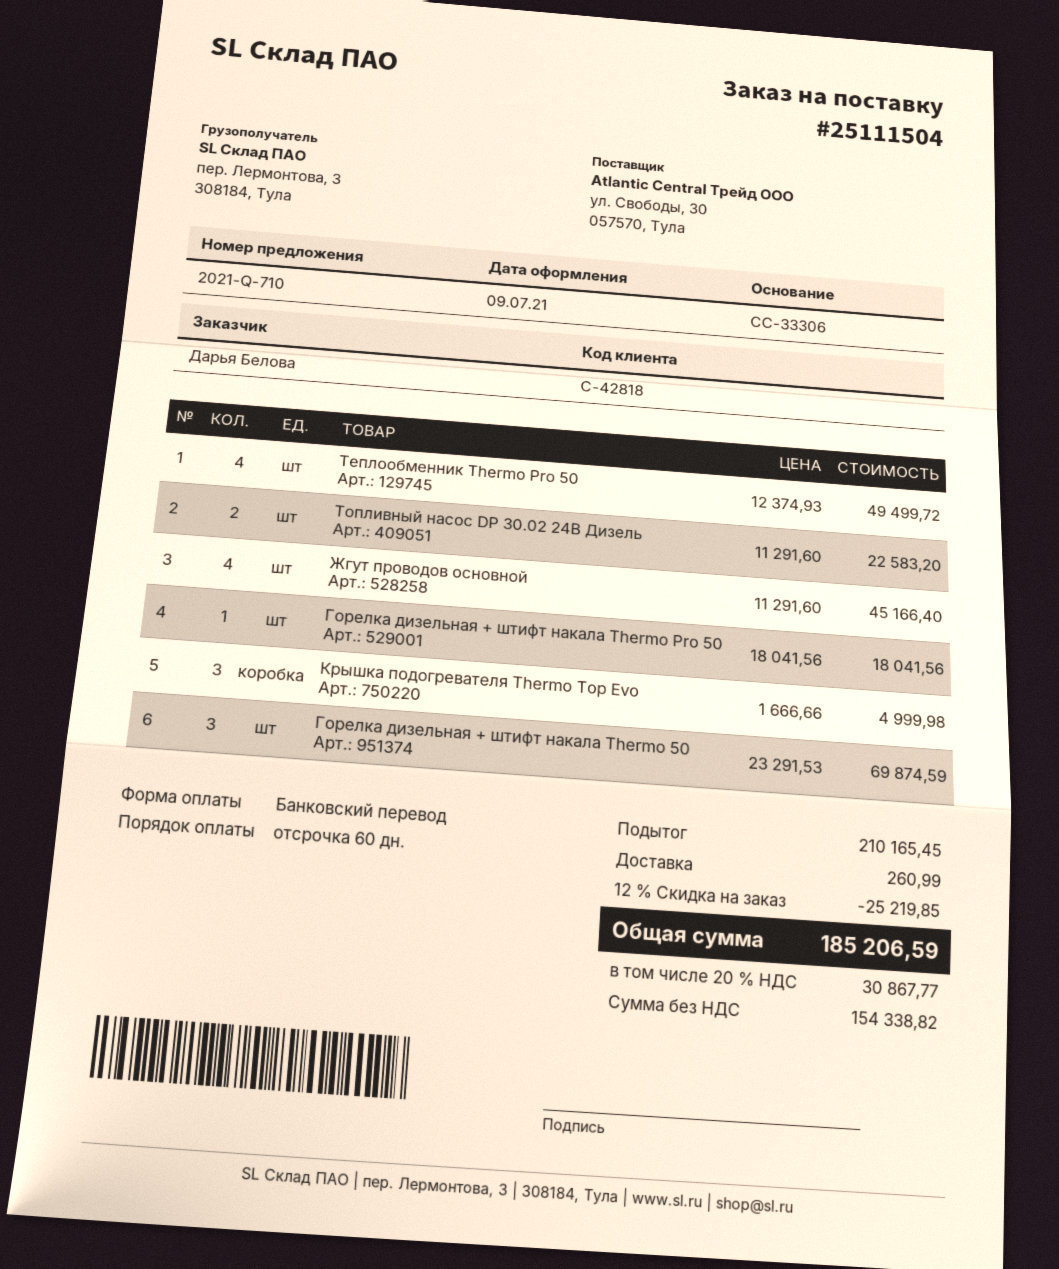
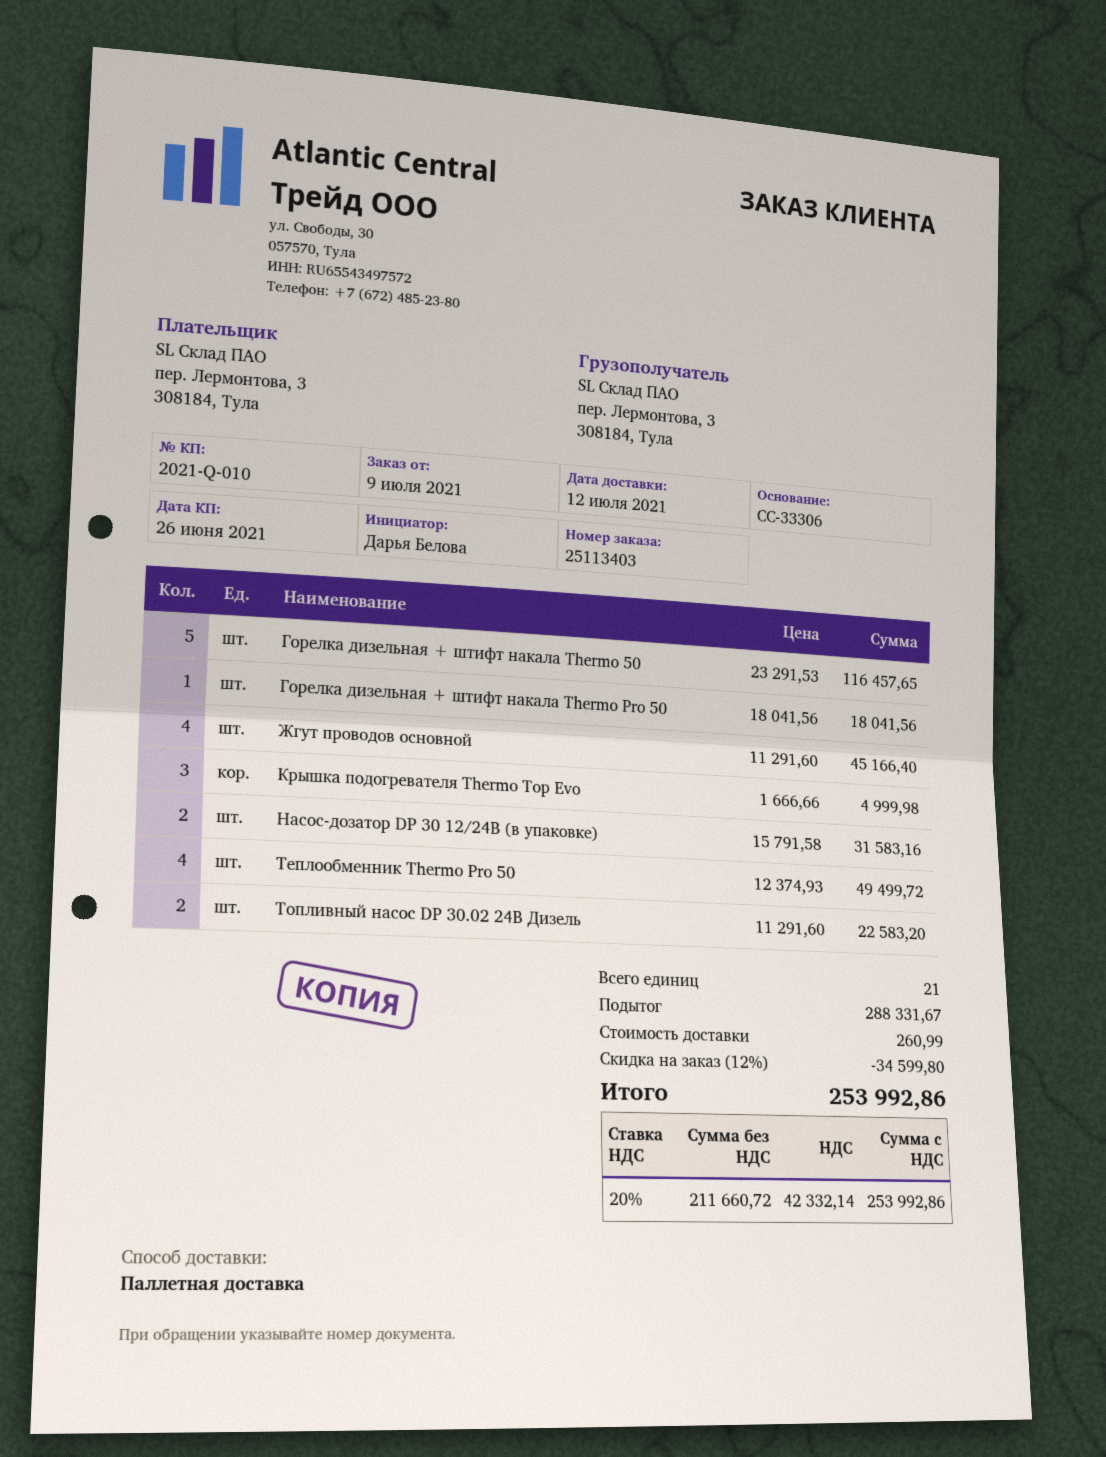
quote number: 2021-Q-710 -> 2021-Q-010
order number: 25111504 -> 25113403
Горелка дизельная + штифт накала Thermo 50: 3 x 23291.53 = 69874.59 -> 5 x 23291.53 = 116457.65
Насос-дозатор DP 30 12/24В (в упаковке): none -> 2 x 15791.58 = 31583.16
subtotal: 210165.45 -> 288331.67
discount: 12% = 25219.85 -> 12% = 34599.80
net: 154338.82 -> 211660.72
tax: 20% = 30867.77 -> 20% = 42332.14
total: 185206.59 -> 253992.86

